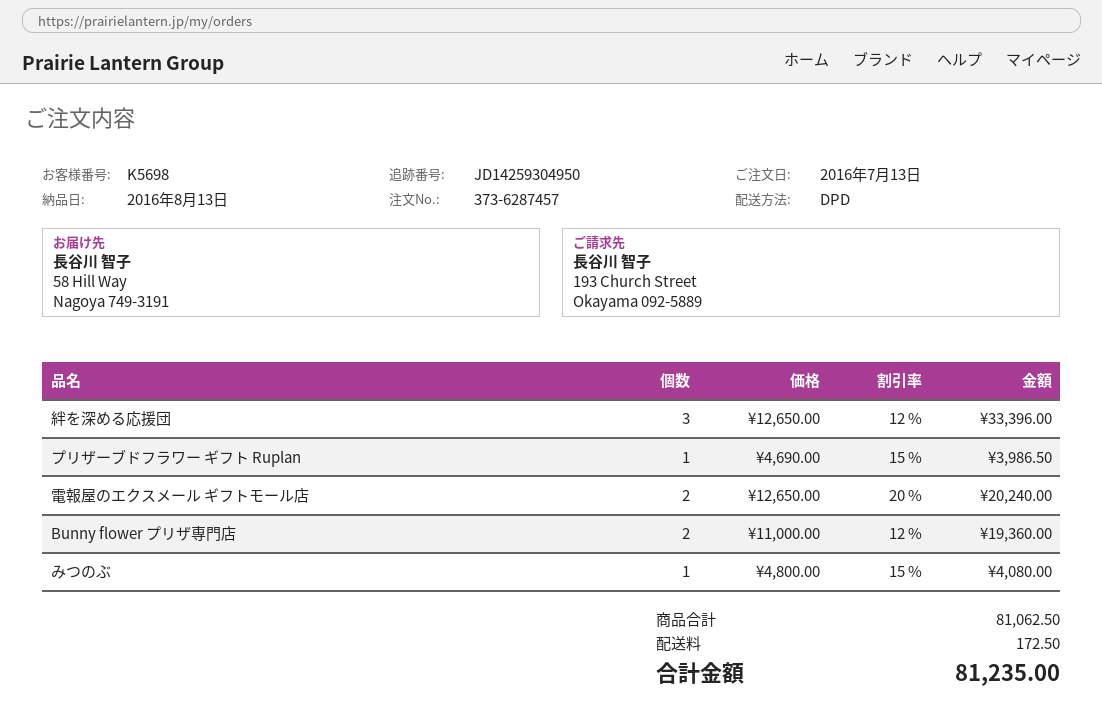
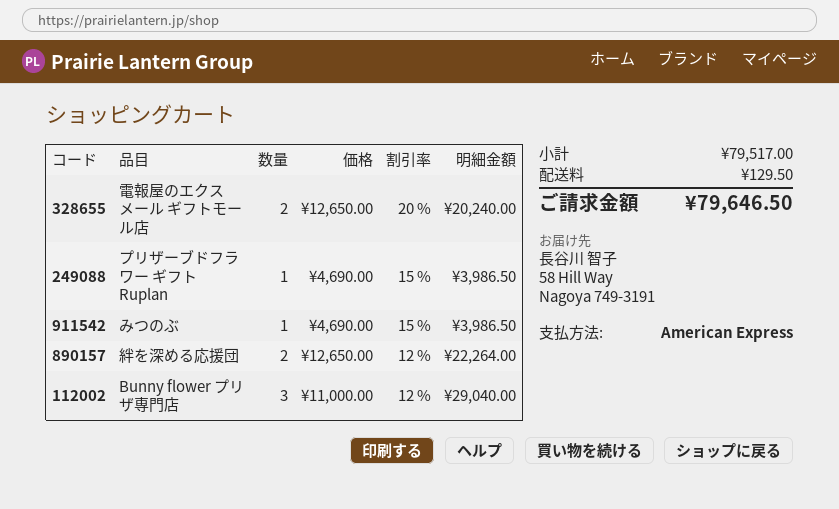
絆を深める応援団: 3 x 12650.00 - 12% = 33396.00 -> 2 x 12650.00 - 12% = 22264.00
Bunny flower プリザ専門店: 2 x 11000.00 - 12% = 19360.00 -> 3 x 11000.00 - 12% = 29040.00
みつのぶ: 1 x 4800.00 - 15% = 4080.00 -> 1 x 4690.00 - 15% = 3986.50
subtotal: 81062.50 -> 79517.00
shipping: 172.50 -> 129.50
total: 81235.00 -> 79646.50

